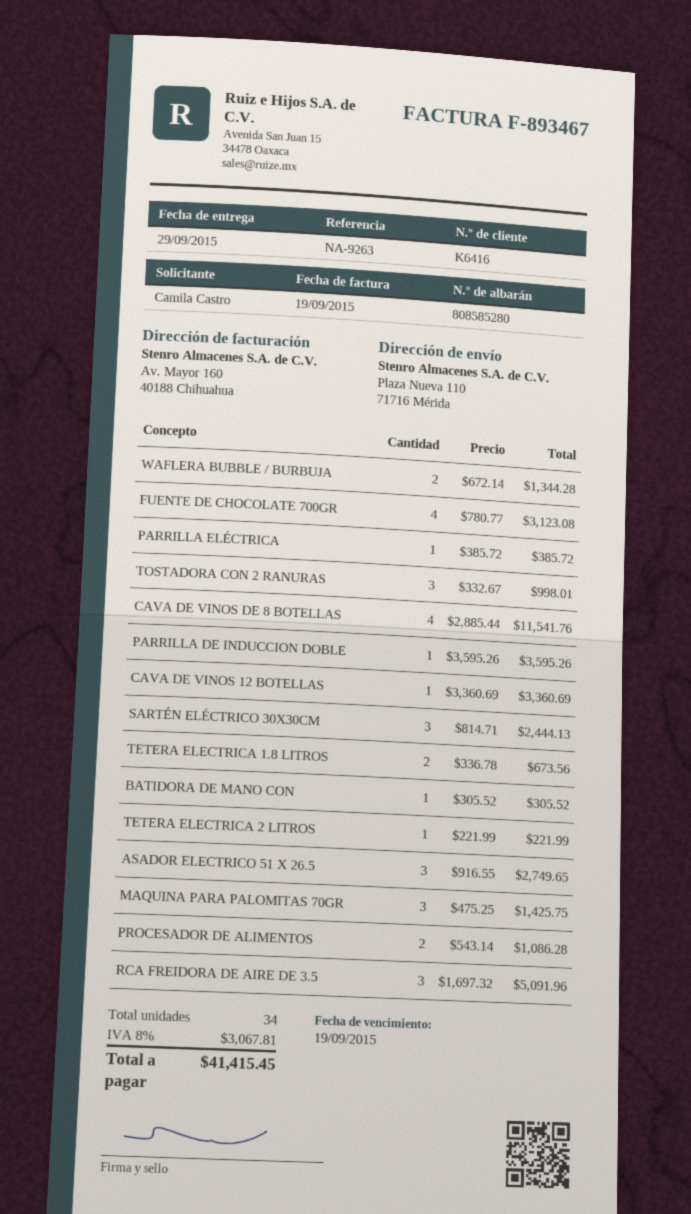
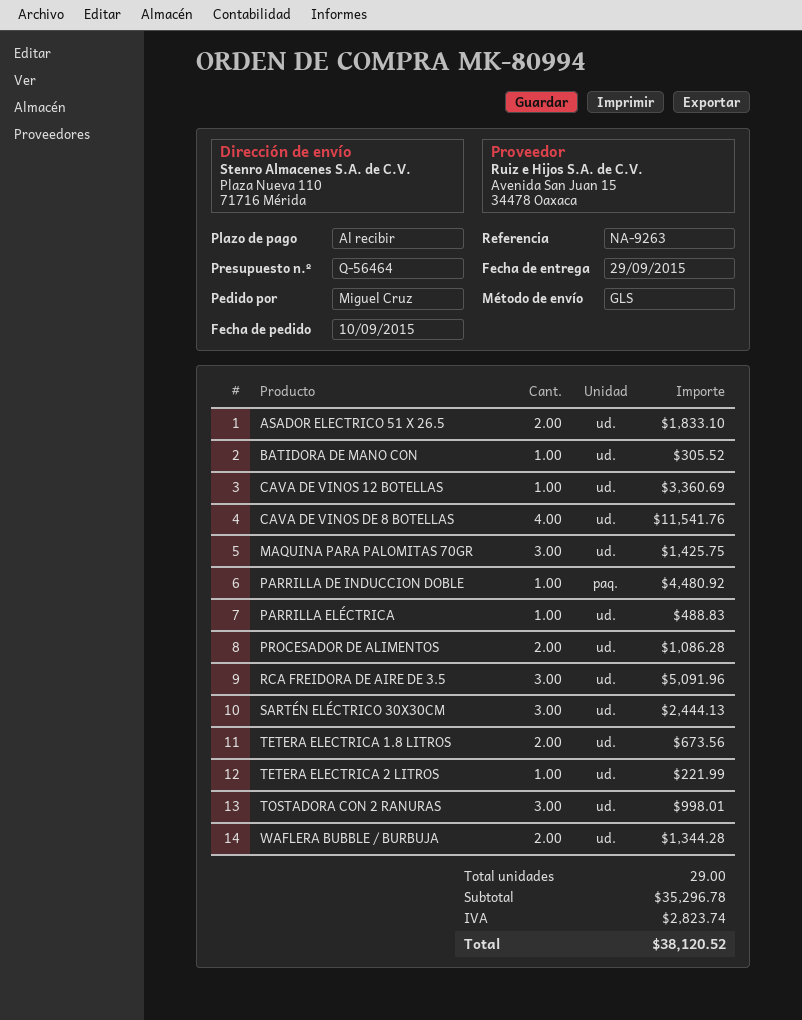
ordered by: Camila Castro -> Miguel Cruz
FUENTE DE CHOCOLATE 700GR: 4 for 3123.08 -> none
PARRILLA ELÉCTRICA: 1 for 385.72 -> 1 for 488.83
PARRILLA DE INDUCCION DOBLE: 1 for 3595.26 -> 1 for 4480.92
ASADOR ELECTRICO 51 X 26.5: 3 for 2749.65 -> 2 for 1833.10
total quantity: 34 -> 29
tax: 3067.81 -> 2823.74
total: 41415.45 -> 38120.52

